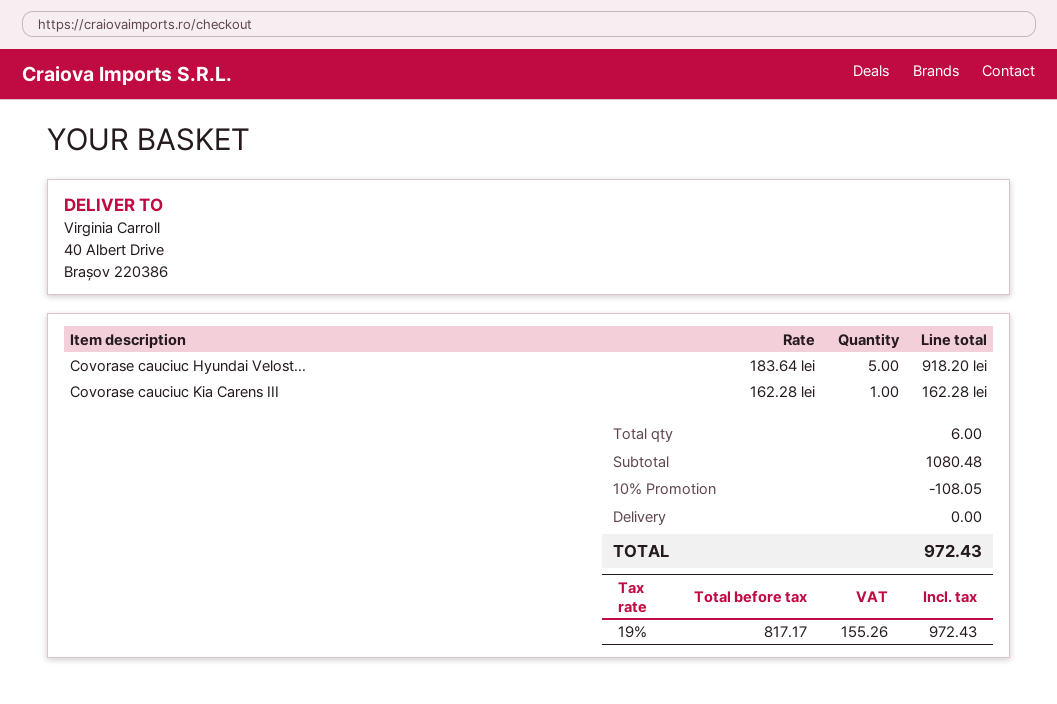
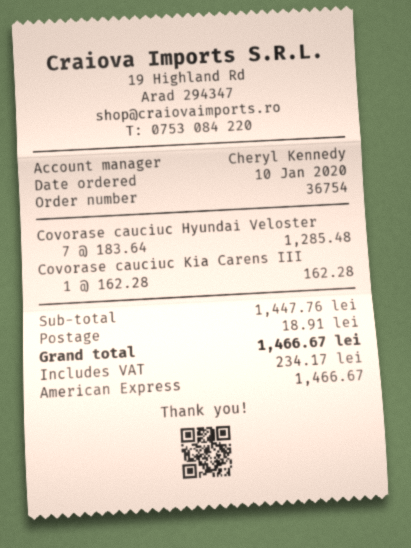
Covorase cauciuc Hyundai Velost...: 5 x 183.64 = 918.20 -> 7 x 183.64 = 1285.48
subtotal: 1080.48 -> 1447.76
discount: 10% = 108.05 -> none
shipping: 0.00 -> 18.91
tax: 155.26 -> 234.17
total: 972.43 -> 1466.67

